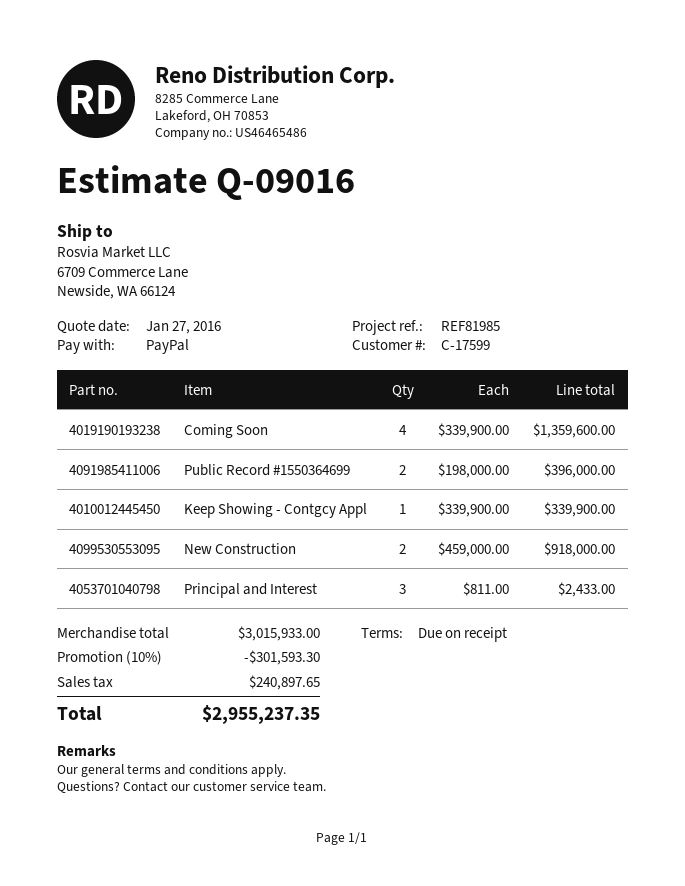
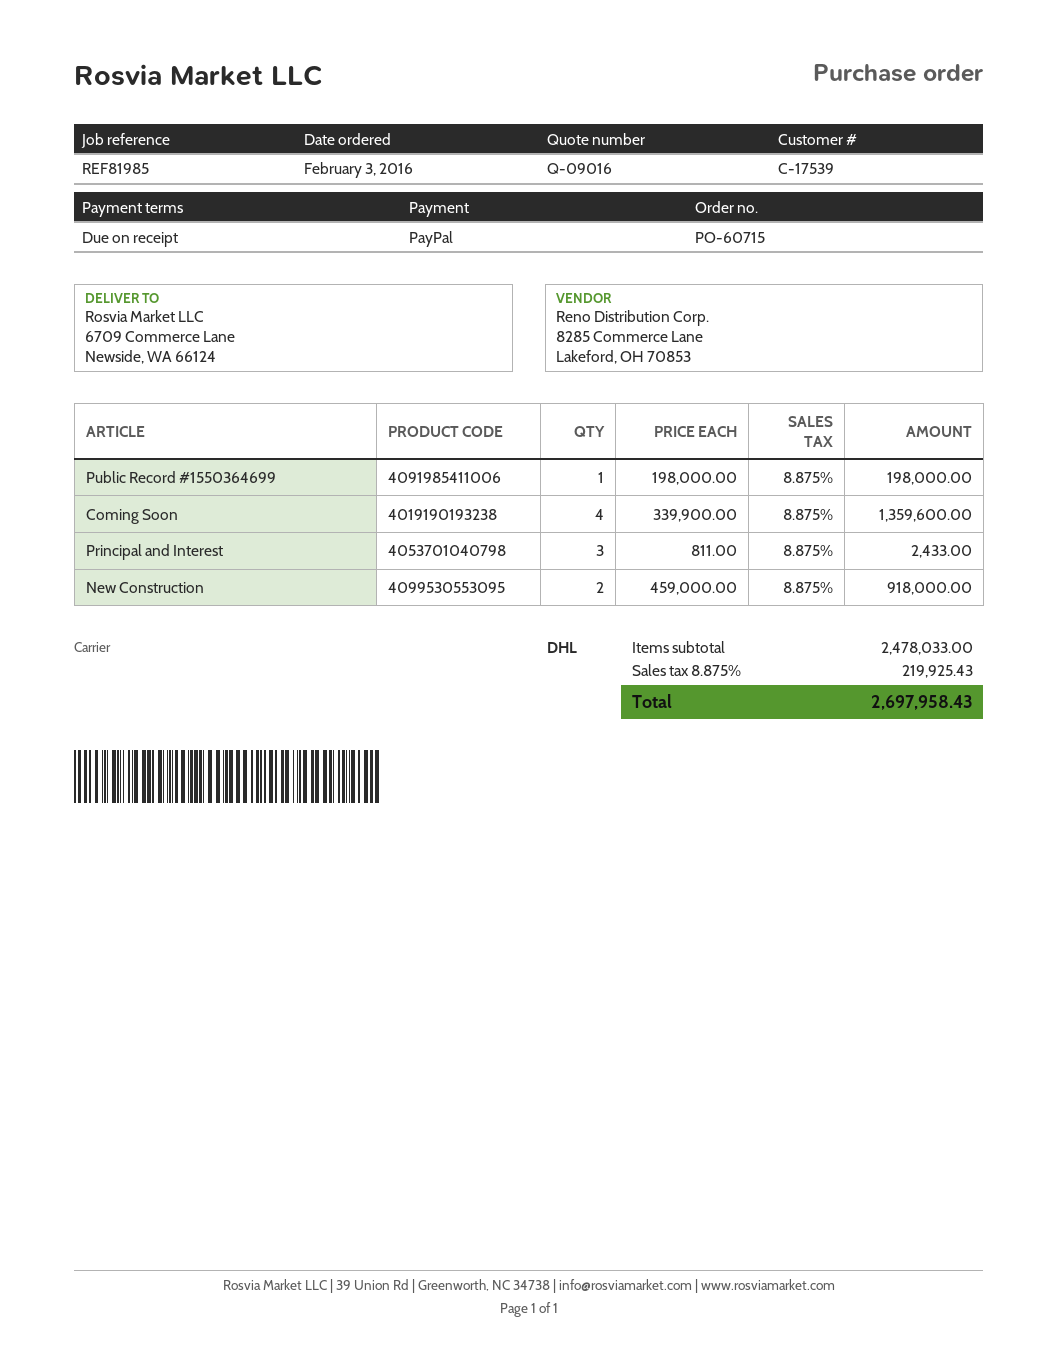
customer number: C-17599 -> C-17539
Public Record #1550364699: 2 x 198000.00 = 396000.00 -> 1 x 198000.00 = 198000.00
Keep Showing - Contgcy Appl: 1 x 339900.00 = 339900.00 -> none
subtotal: 3015933.00 -> 2478033.00
discount: 10% = 301593.30 -> none
tax: 240897.65 -> 219925.43
total: 2955237.35 -> 2697958.43

